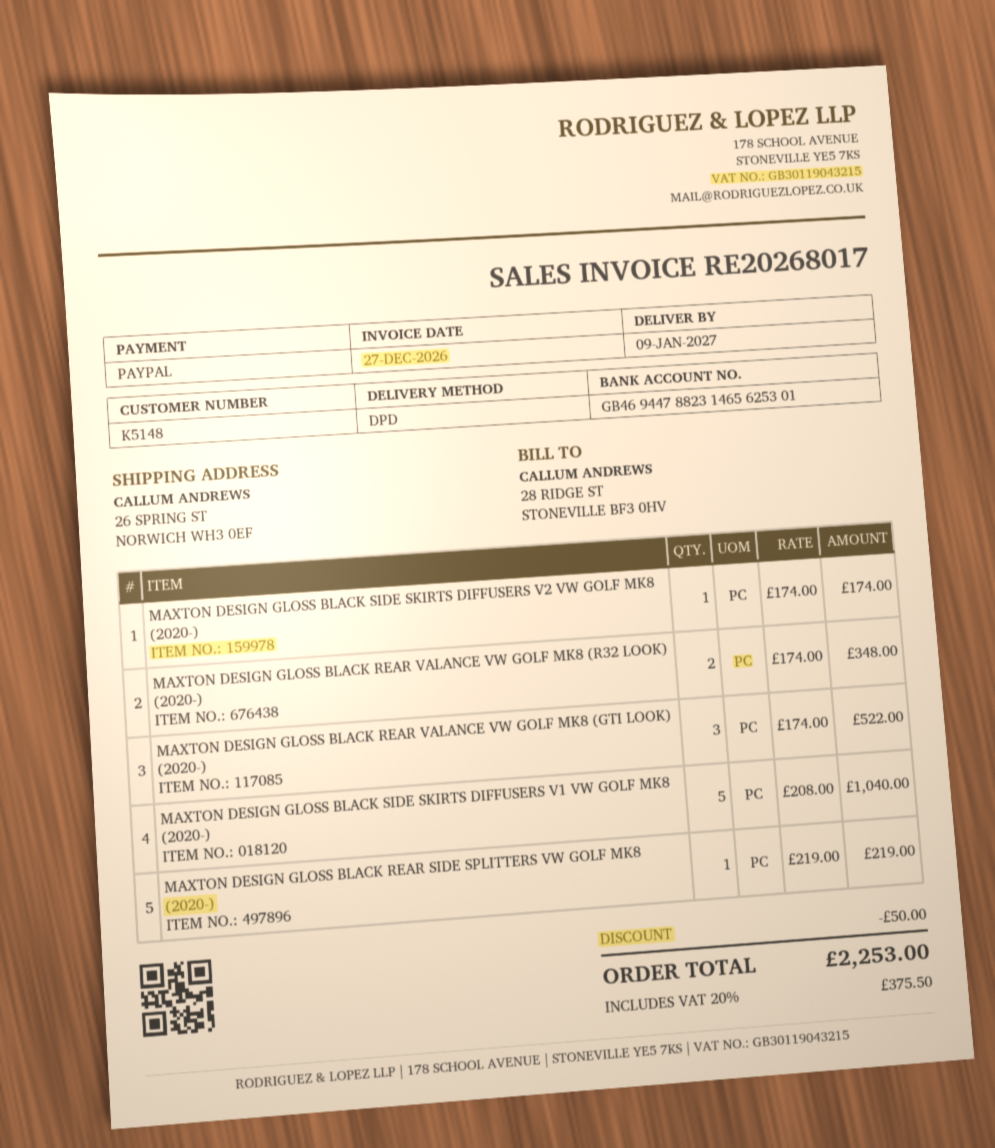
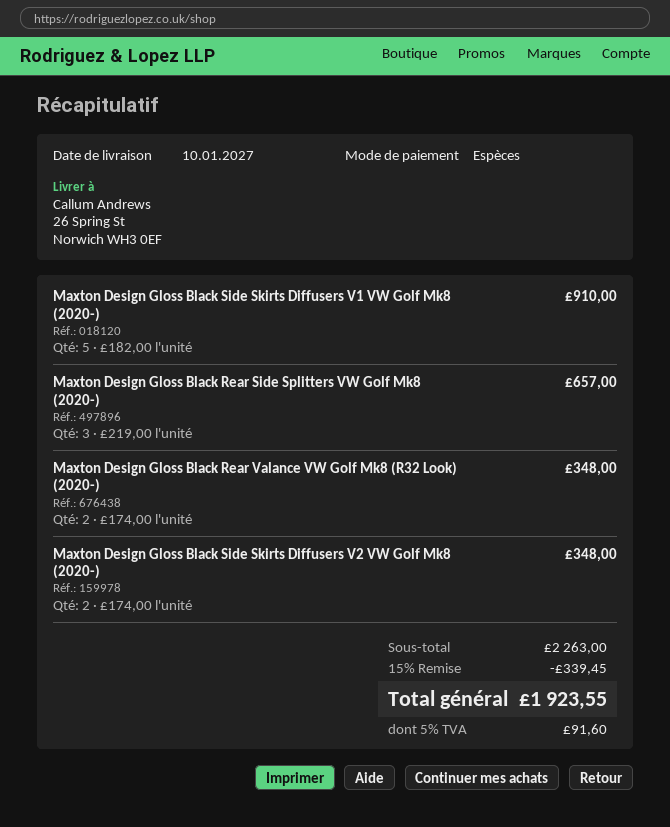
delivery date: 2027-01-09 -> 2027-01-10
payment method: PayPal -> cash
MAXTON DESIGN GLOSS BLACK SIDE SKIRTS DIFFUSERS V2 VW GOLF MK8 (2020-): 1 x 174.00 = 174.00 -> 2 x 174.00 = 348.00
MAXTON DESIGN GLOSS BLACK REAR VALANCE VW GOLF MK8 (GTI LOOK) (2020-): 3 x 174.00 = 522.00 -> none
MAXTON DESIGN GLOSS BLACK SIDE SKIRTS DIFFUSERS V1 VW GOLF MK8 (2020-): 5 x 208.00 = 1040.00 -> 5 x 182.00 = 910.00
MAXTON DESIGN GLOSS BLACK REAR SIDE SPLITTERS VW GOLF MK8 (2020-): 1 x 219.00 = 219.00 -> 3 x 219.00 = 657.00
discount: 50.00 -> 339.45
tax: 20% = 375.50 -> 5% = 91.60
total: 2253.00 -> 1923.55

